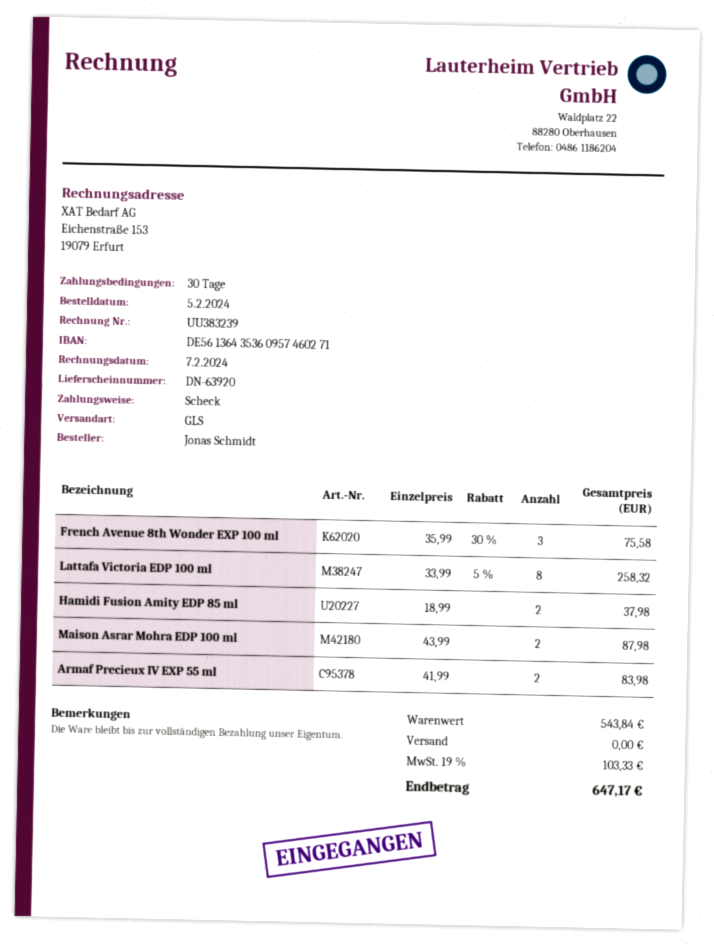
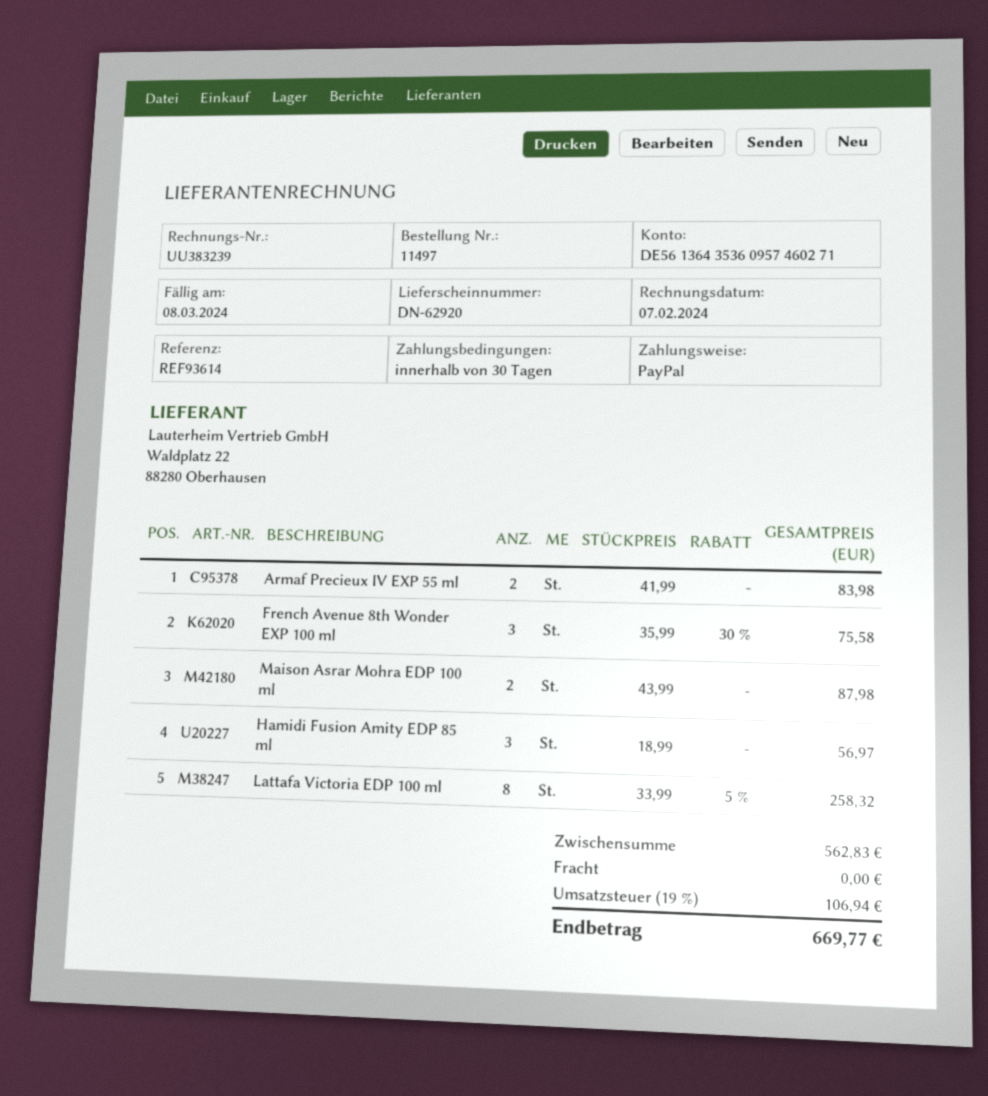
delivery note number: DN-63920 -> DN-62920
payment method: cheque -> PayPal
Hamidi Fusion Amity EDP 85 ml: 2 x 18.99 = 37.98 -> 3 x 18.99 = 56.97
subtotal: 543.84 -> 562.83
tax: 19% = 103.33 -> 19% = 106.94
total: 647.17 -> 669.77

